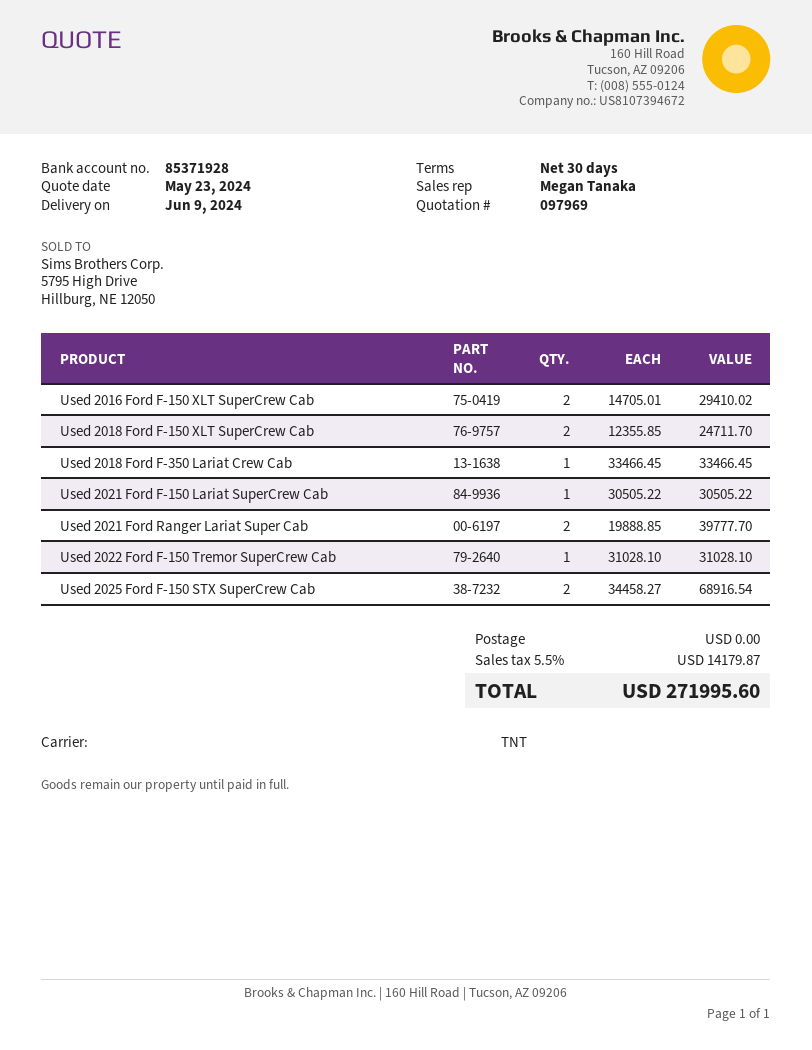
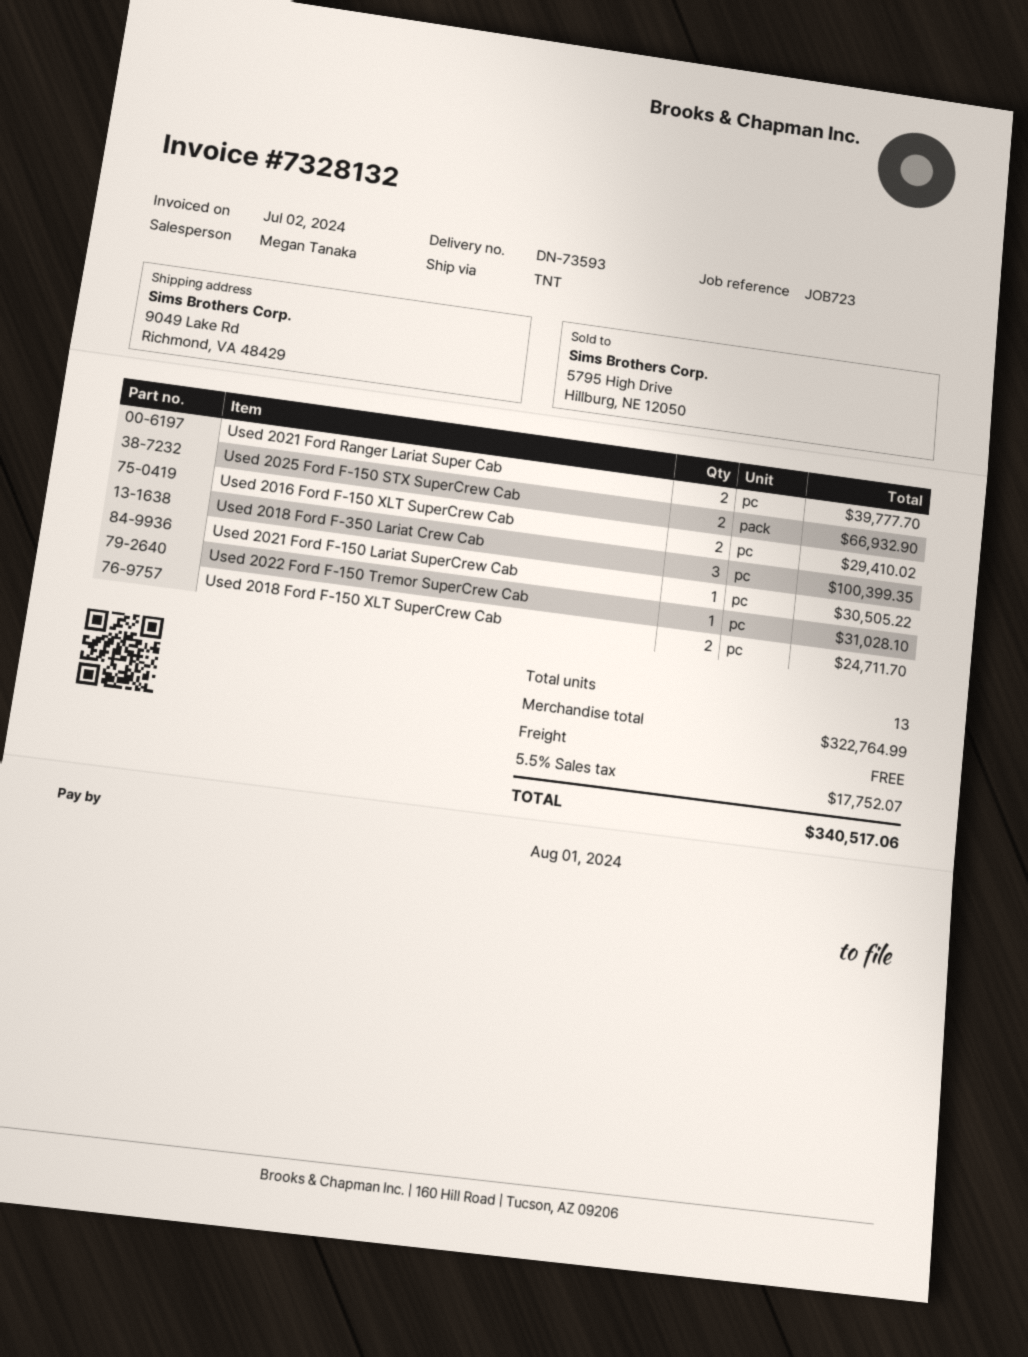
Used 2018 Ford F-350 Lariat Crew Cab: 1 for 33466.45 -> 3 for 100399.35
Used 2025 Ford F-150 STX SuperCrew Cab: 2 for 68916.54 -> 2 for 66932.90
tax: 5.5% = 14179.87 -> 5.5% = 17752.07
total: 271995.60 -> 340517.06

